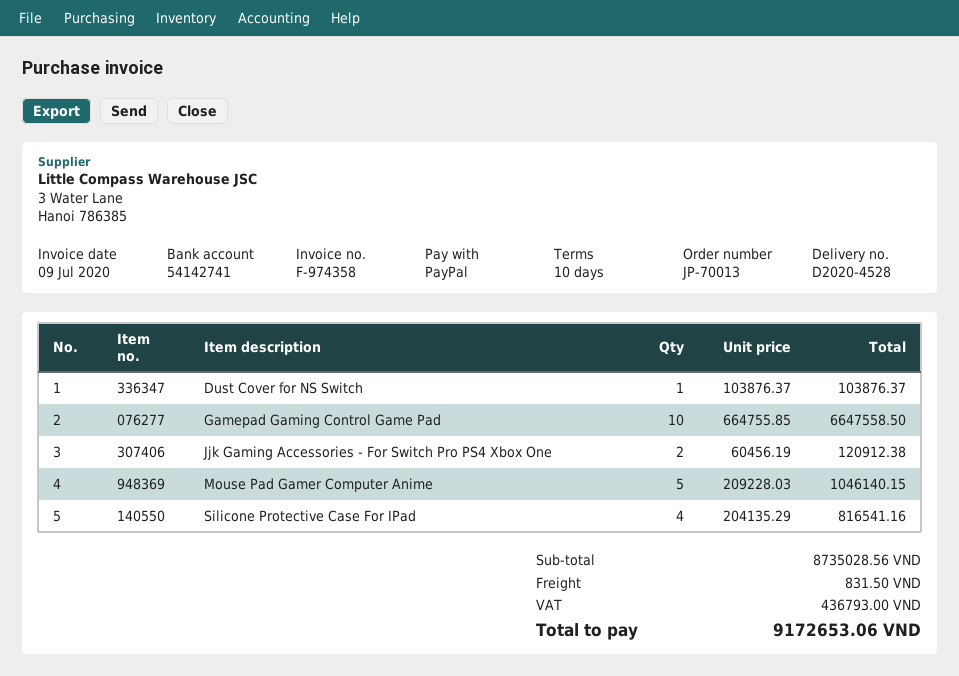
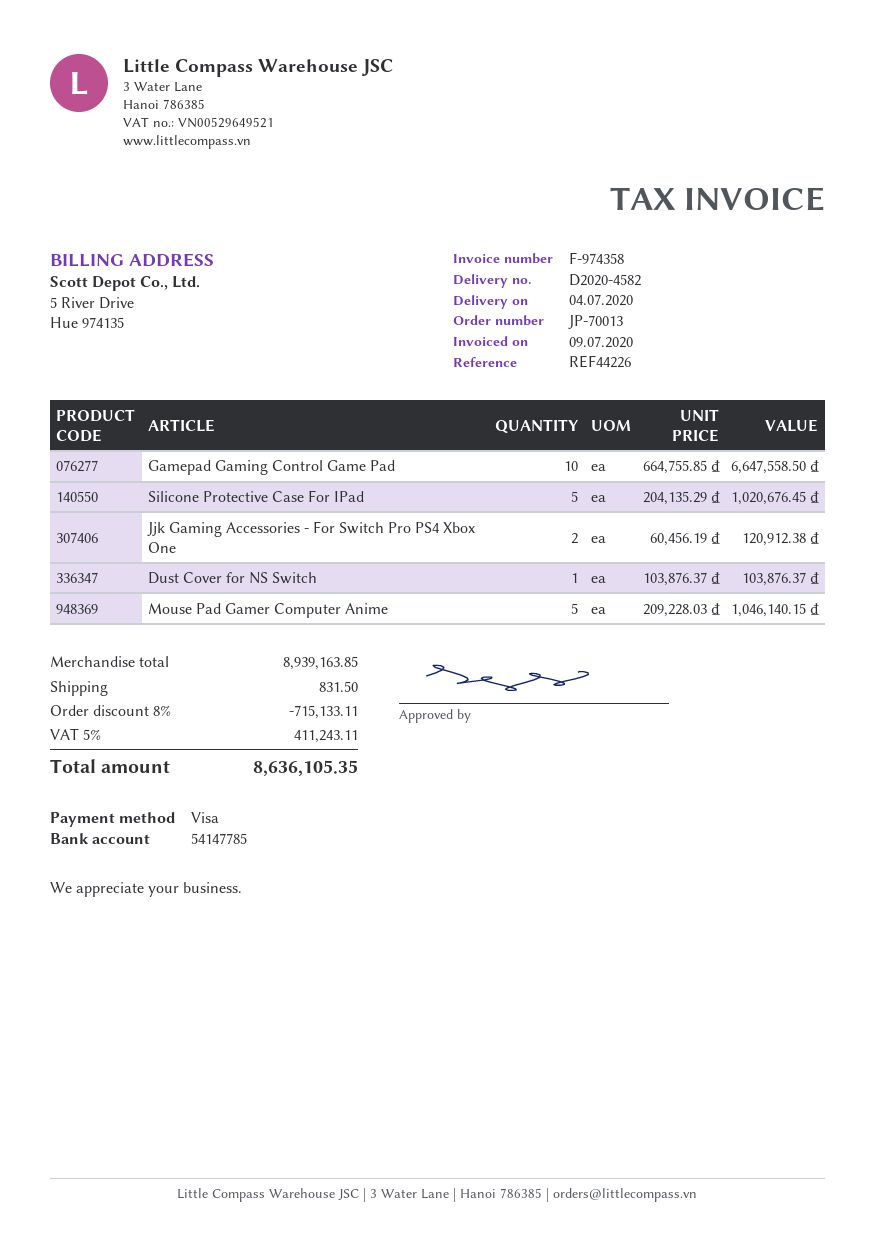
delivery note number: D2020-4528 -> D2020-4582
payment method: PayPal -> Visa
bank account: 54142741 -> 54147785
Silicone Protective Case For IPad: 4 x 204135.29 = 816541.16 -> 5 x 204135.29 = 1020676.45
subtotal: 8735028.56 -> 8939163.85
discount: none -> 8% = 715133.11
tax: 436793.00 -> 411243.11
total: 9172653.06 -> 8636105.35

